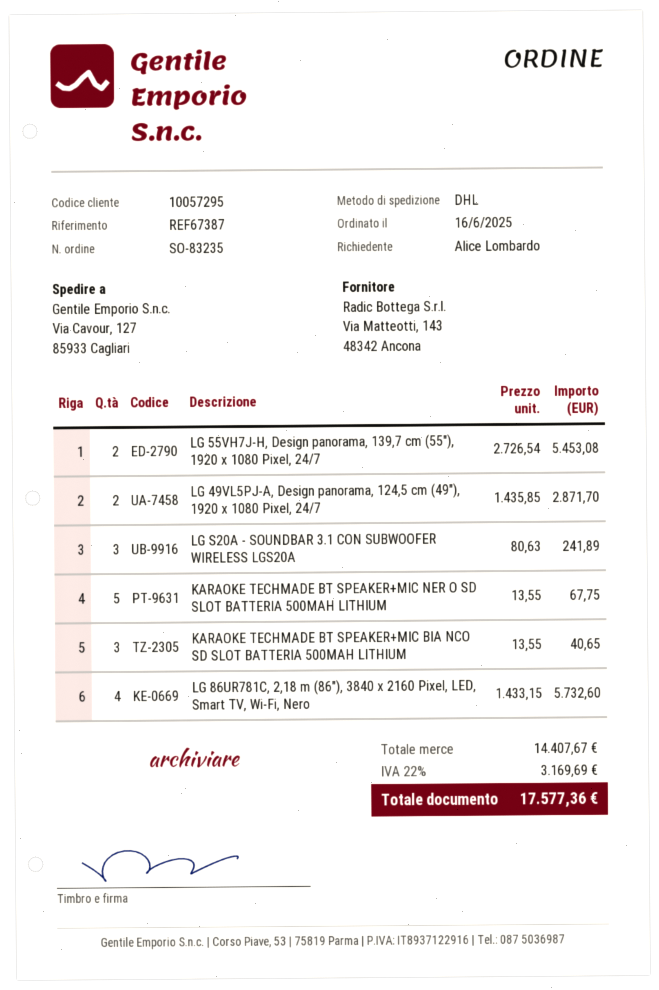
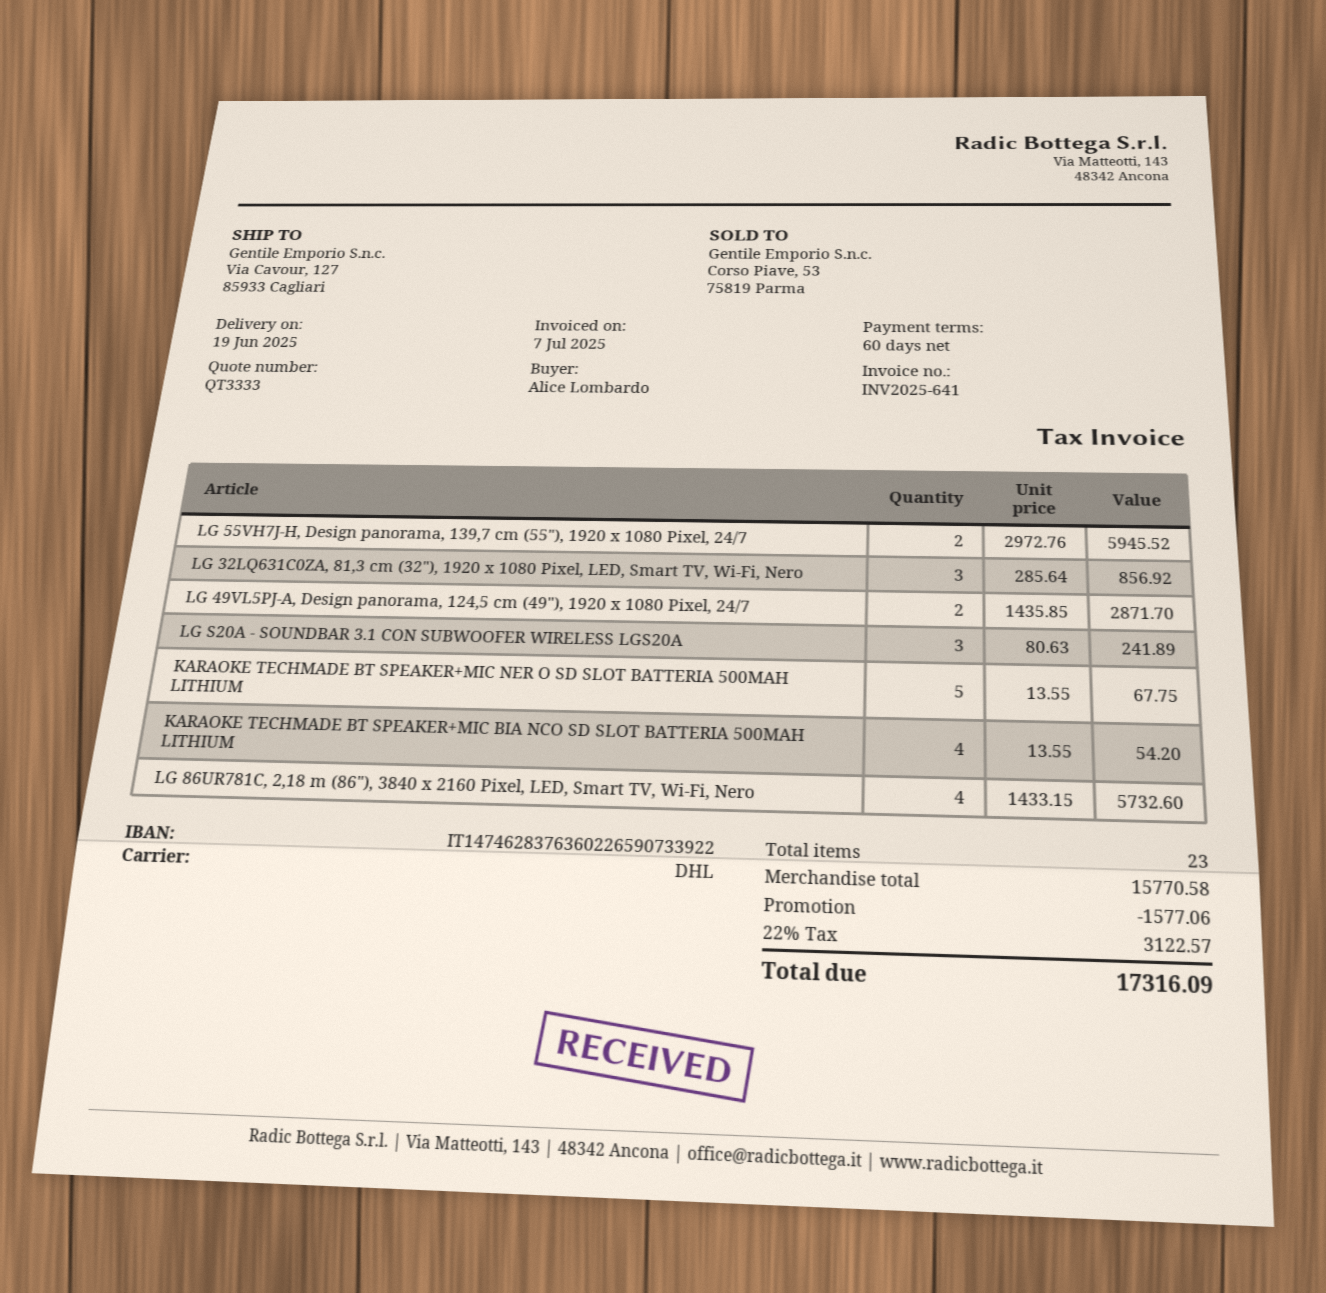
LG 55VH7J-H, Design panorama, 139,7 cm (55"), 1920 x 1080 Pixel, 24/7: 2 x 2726.54 = 5453.08 -> 2 x 2972.76 = 5945.52
KARAOKE TECHMADE BT SPEAKER+MIC BIA NCO SD SLOT BATTERIA 500MAH LITHIUM: 3 x 13.55 = 40.65 -> 4 x 13.55 = 54.20
LG 32LQ631C0ZA, 81,3 cm (32"), 1920 x 1080 Pixel, LED, Smart TV, Wi-Fi, Nero: none -> 3 x 285.64 = 856.92
subtotal: 14407.67 -> 15770.58
discount: none -> 1577.06
tax: 22% = 3169.69 -> 22% = 3122.57
total: 17577.36 -> 17316.09

